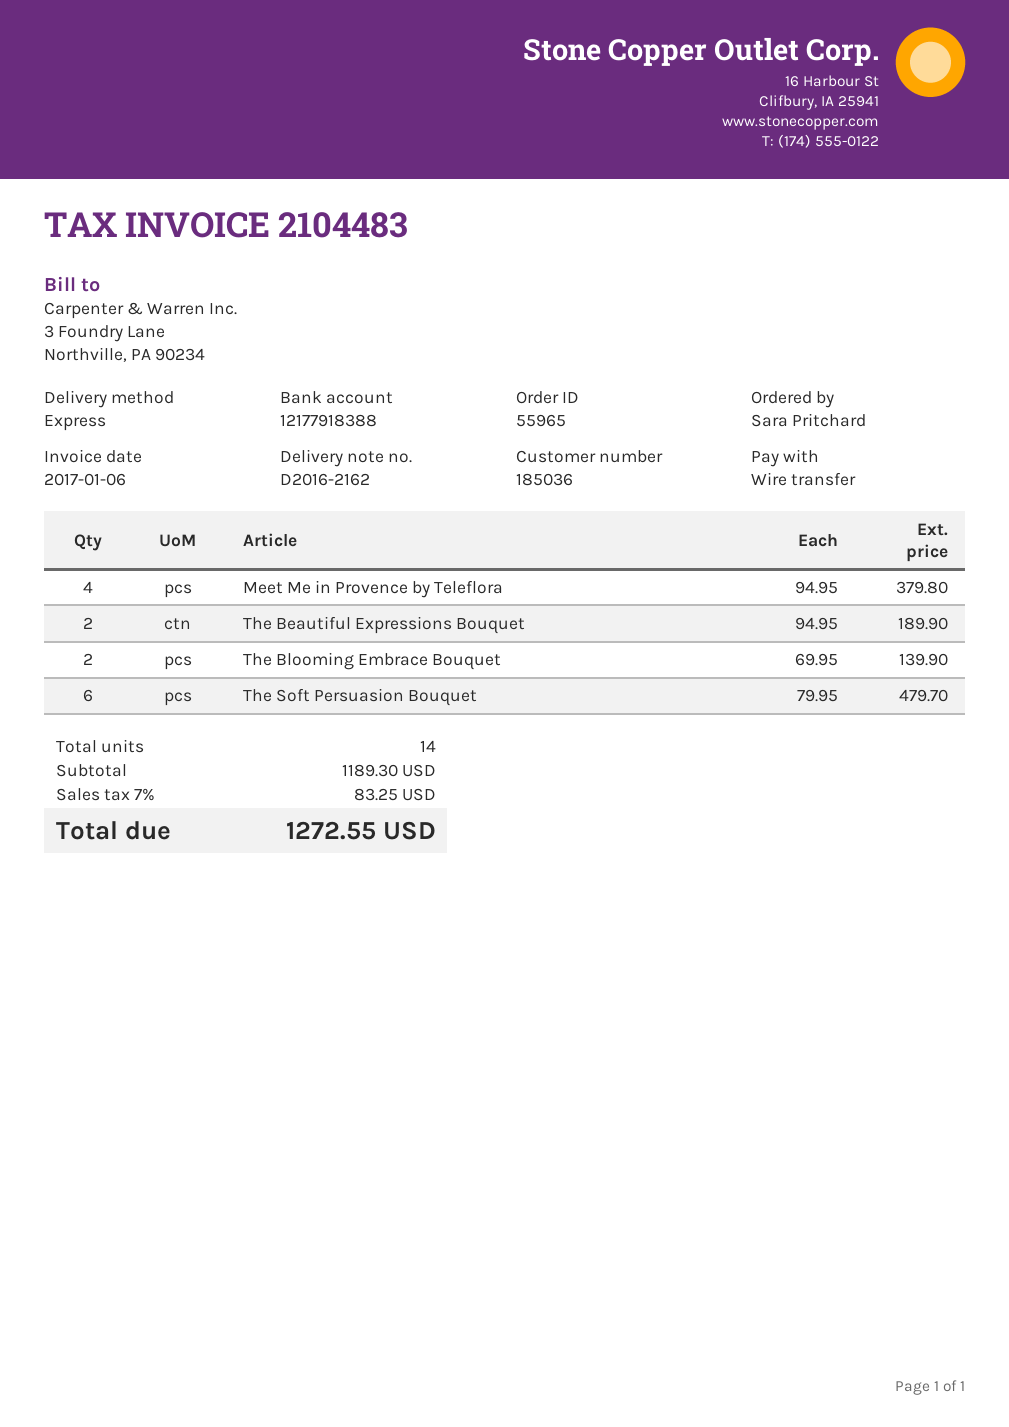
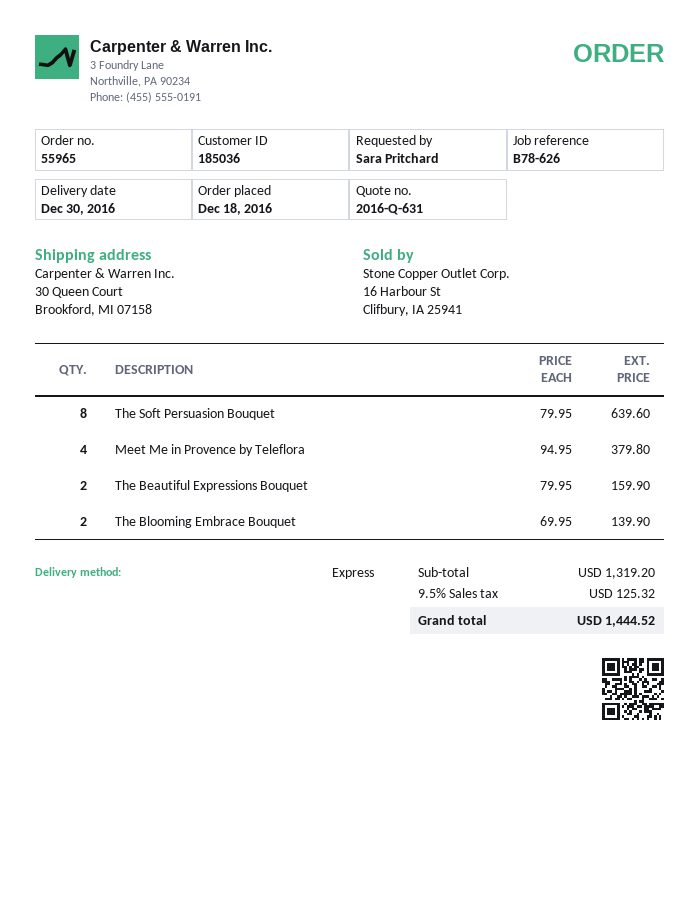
The Beautiful Expressions Bouquet: 2 x 94.95 = 189.90 -> 2 x 79.95 = 159.90
The Soft Persuasion Bouquet: 6 x 79.95 = 479.70 -> 8 x 79.95 = 639.60
subtotal: 1189.30 -> 1319.20
tax: 7% = 83.25 -> 9.5% = 125.32
total: 1272.55 -> 1444.52

